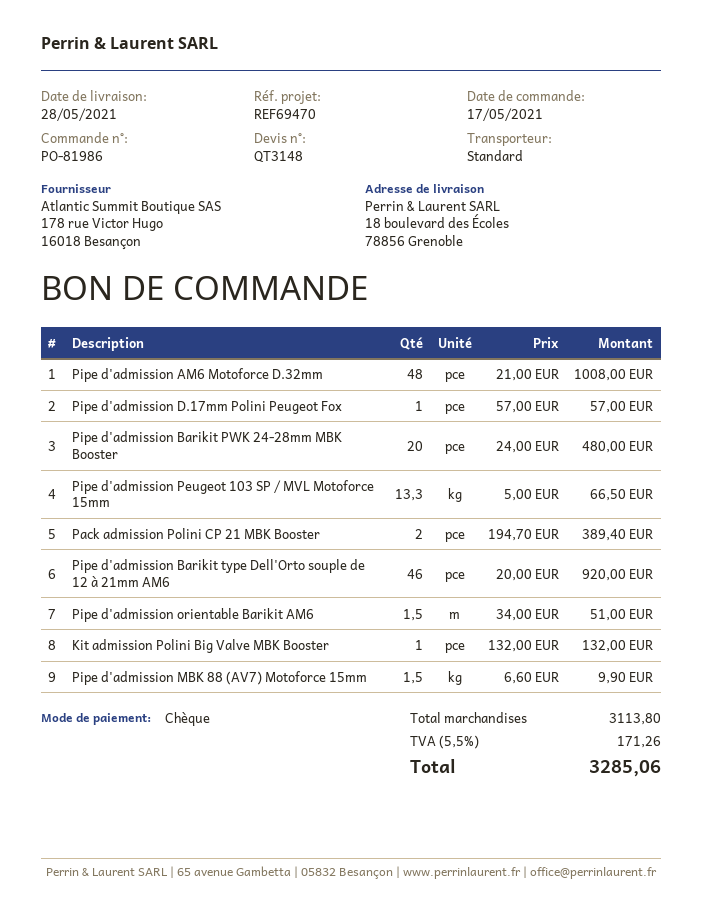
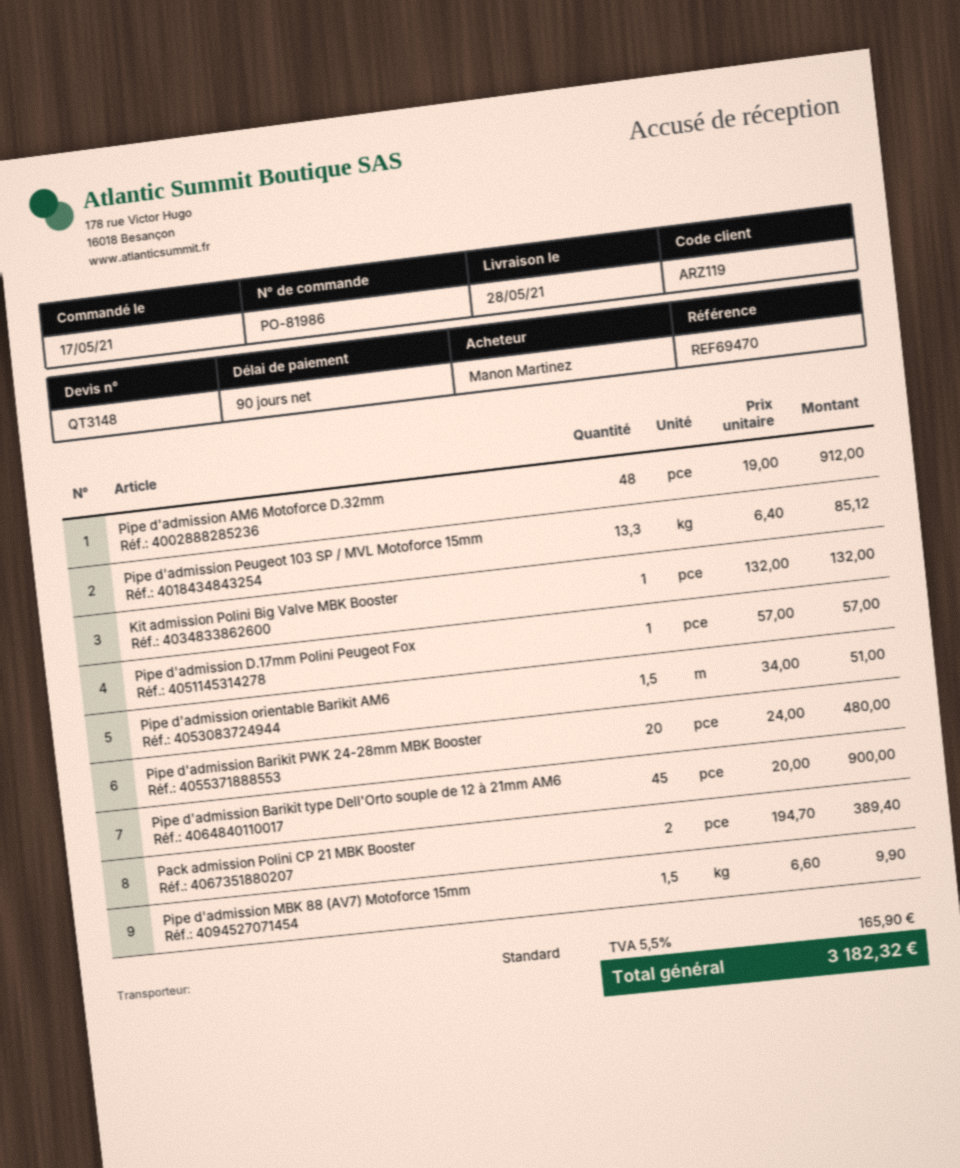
Pipe d'admission AM6 Motoforce D.32mm: 48 x 21.00 = 1008.00 -> 48 x 19.00 = 912.00
Pipe d'admission Peugeot 103 SP / MVL Motoforce 15mm: 13.3 x 5.00 = 66.50 -> 13.3 x 6.40 = 85.12
Pipe d'admission Barikit type Dell'Orto souple de 12 à 21mm AM6: 46 x 20.00 = 920.00 -> 45 x 20.00 = 900.00
tax: 5.5% = 171.26 -> 5.5% = 165.90
total: 3285.06 -> 3182.32

